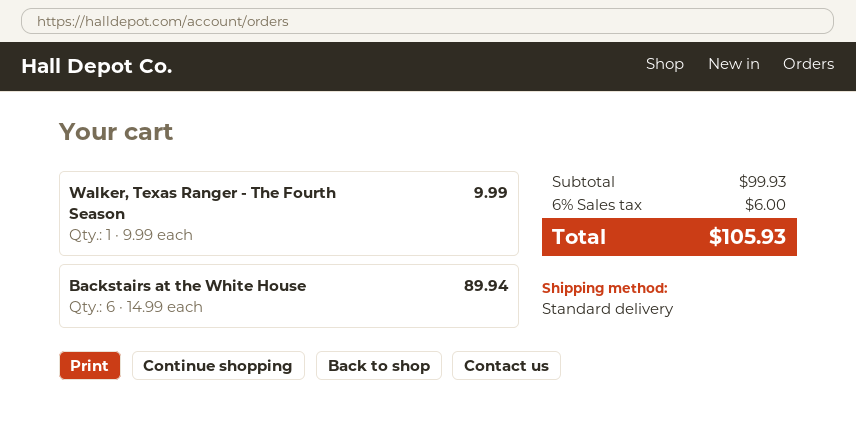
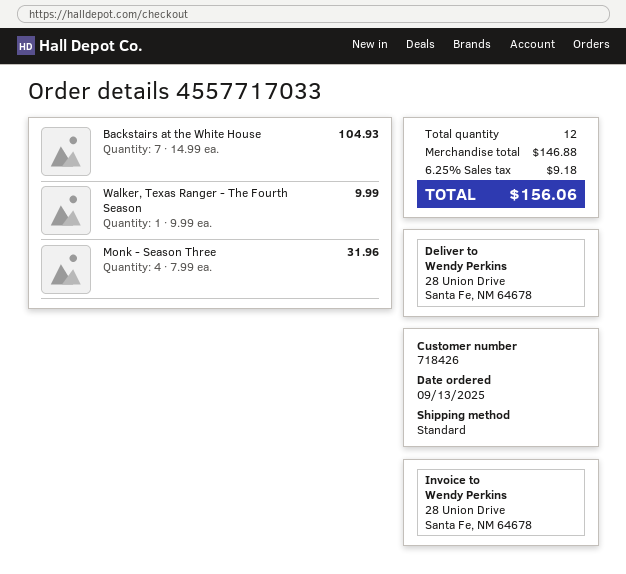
Backstairs at the White House: 6 x 14.99 = 89.94 -> 7 x 14.99 = 104.93
Monk - Season Three: none -> 4 x 7.99 = 31.96
subtotal: 99.93 -> 146.88
tax: 6% = 6.00 -> 6.25% = 9.18
total: 105.93 -> 156.06

